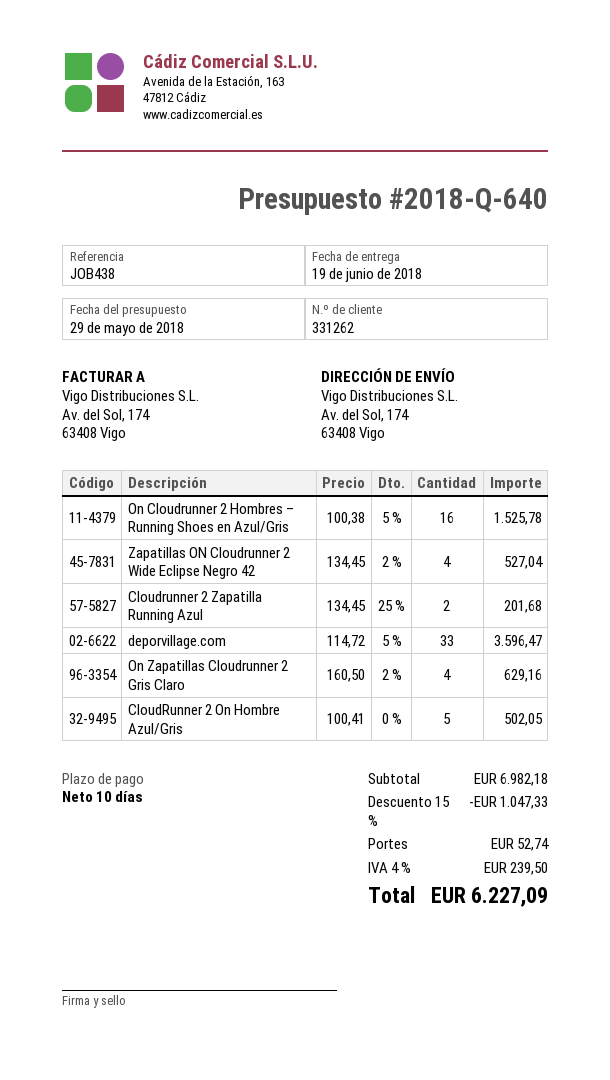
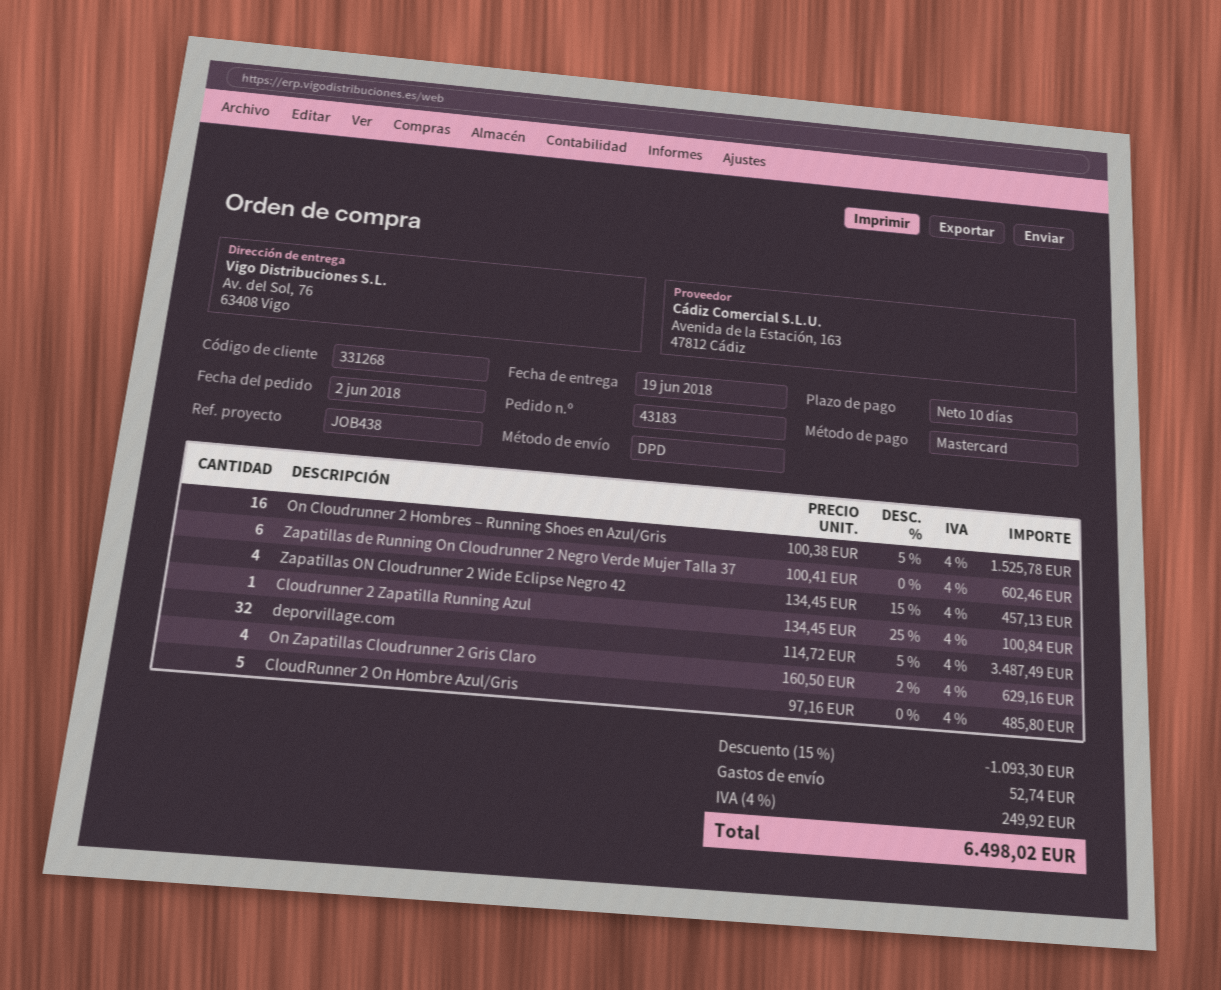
customer number: 331262 -> 331268
ship to: Av. del Sol, 174, 63408 Vigo -> Av. del Sol, 76, 63408 Vigo
Zapatillas ON Cloudrunner 2 Wide Eclipse Negro 42: 4 x 134.45 - 2% = 527.04 -> 4 x 134.45 - 15% = 457.13
Cloudrunner 2 Zapatilla Running Azul: 2 x 134.45 - 25% = 201.68 -> 1 x 134.45 - 25% = 100.84
deporvillage.com: 33 x 114.72 - 5% = 3596.47 -> 32 x 114.72 - 5% = 3487.49
CloudRunner 2 On Hombre Azul/Gris: 5 x 100.41 = 502.05 -> 5 x 97.16 = 485.80
Zapatillas de Running On Cloudrunner 2 Negro Verde Mujer Talla 37: none -> 6 x 100.41 = 602.46
discount: 15% = 1047.33 -> 15% = 1093.30
tax: 4% = 239.50 -> 4% = 249.92
total: 6227.09 -> 6498.02

